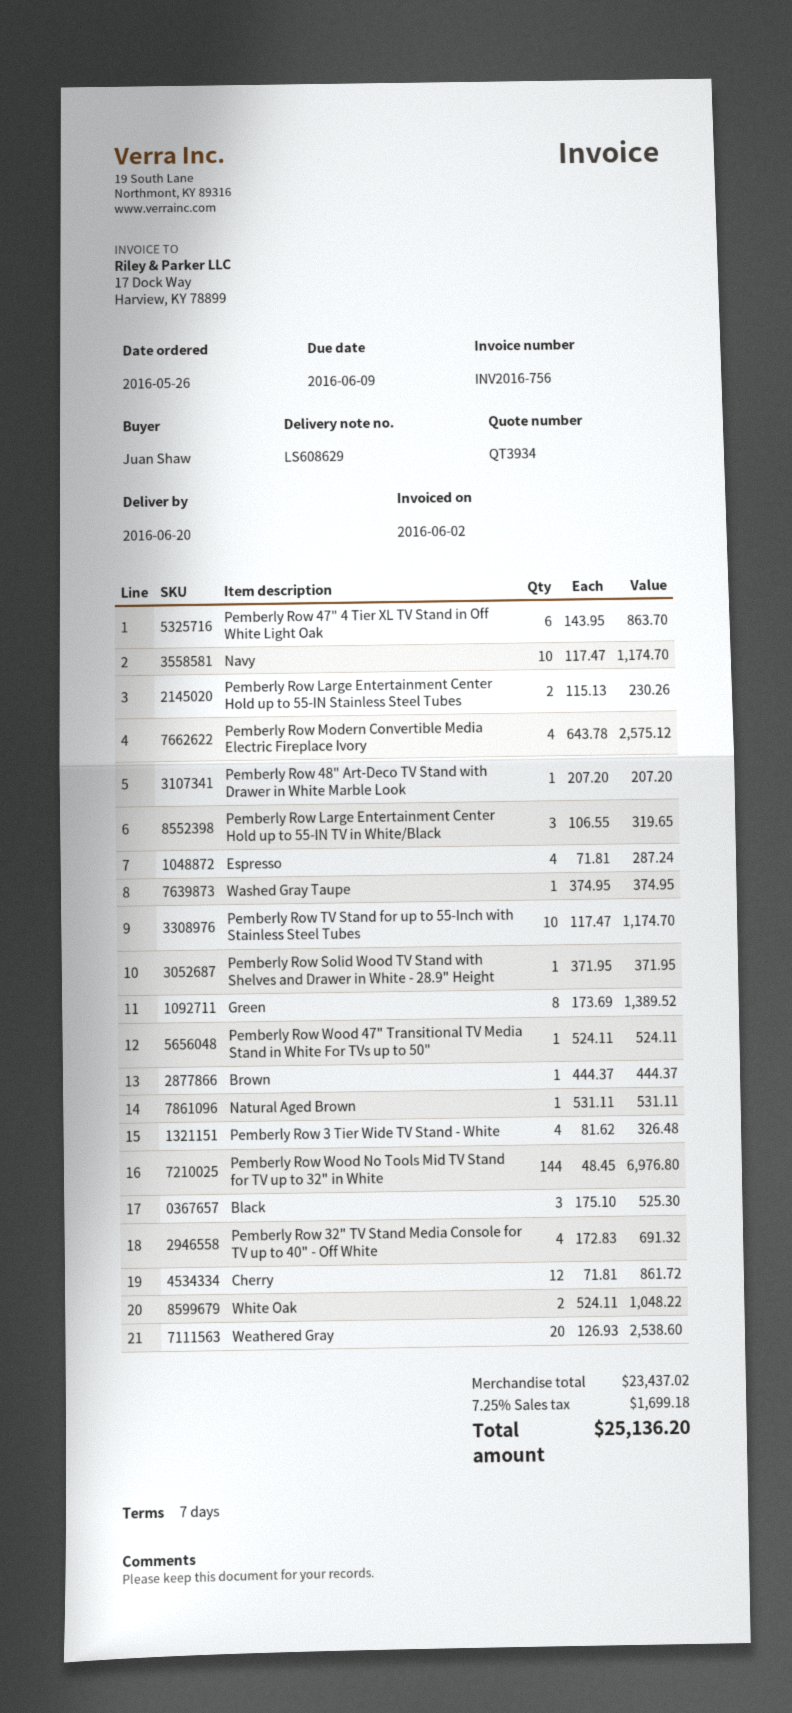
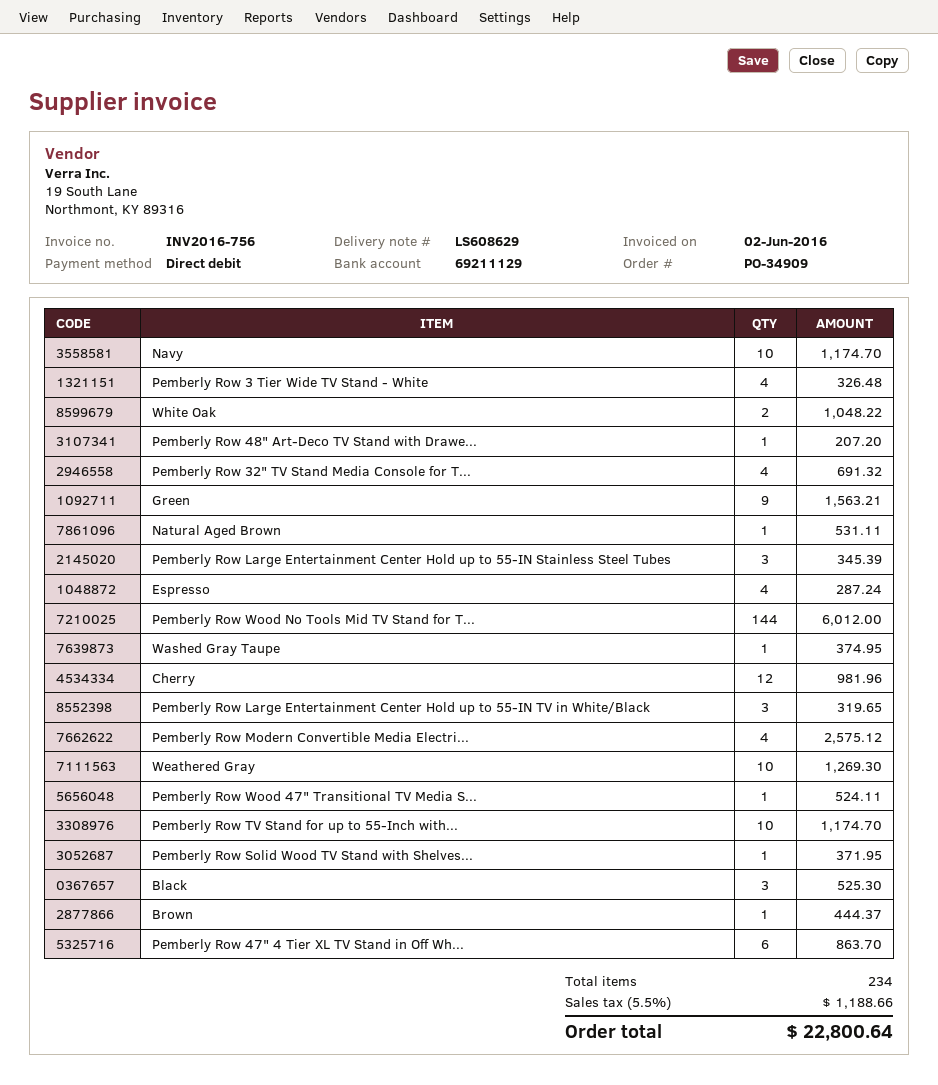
Pemberly Row Large Entertainment Center Hold up to 55-IN Stainless Steel Tubes: 2 for 230.26 -> 3 for 345.39
Green: 8 for 1389.52 -> 9 for 1563.21
Pemberly Row Wood No Tools Mid TV Stand for TV up to 32" in White: 144 for 6976.80 -> 144 for 6012.00
Cherry: 12 for 861.72 -> 12 for 981.96
Weathered Gray: 20 for 2538.60 -> 10 for 1269.30
tax: 7.25% = 1699.18 -> 5.5% = 1188.66
total: 25136.20 -> 22800.64

